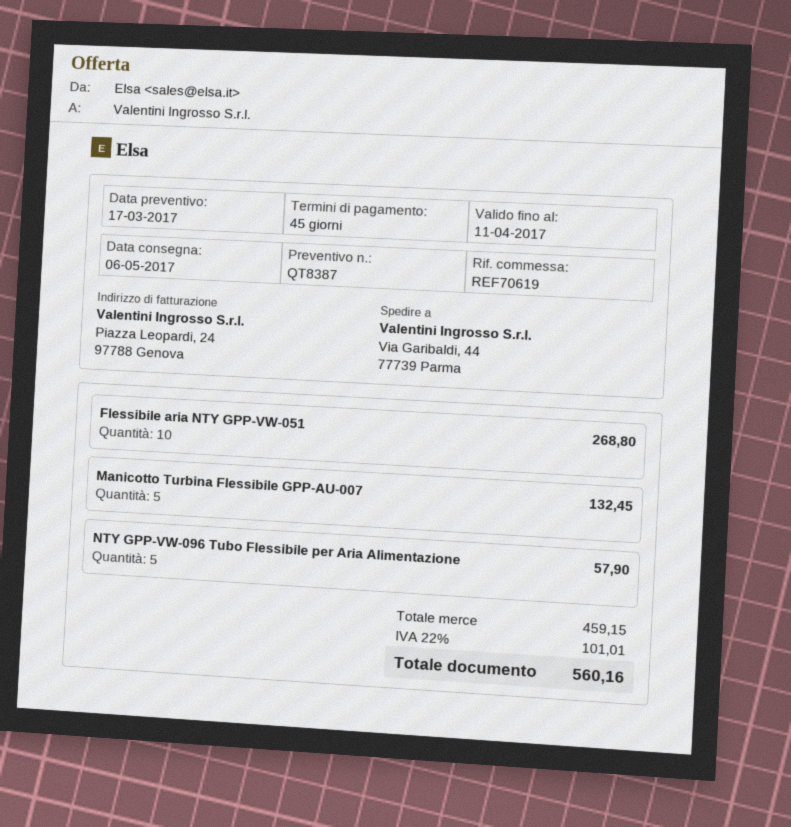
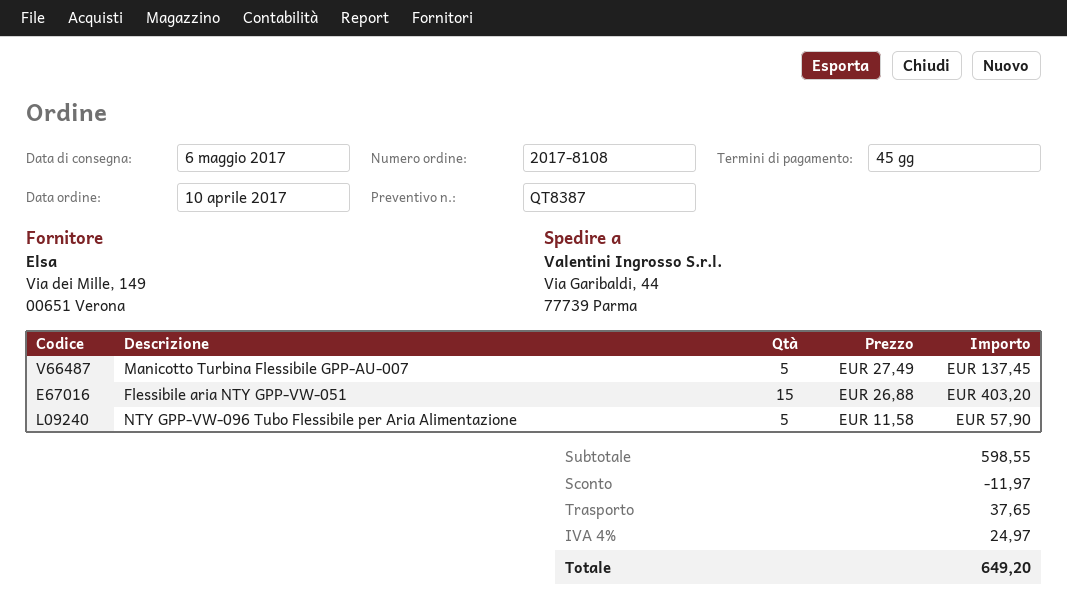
Flessibile aria NTY GPP-VW-051: 10 for 268.80 -> 15 for 403.20
Manicotto Turbina Flessibile GPP-AU-007: 5 for 132.45 -> 5 for 137.45
subtotal: 459.15 -> 598.55
discount: none -> 11.97
shipping: none -> 37.65
tax: 22% = 101.01 -> 4% = 24.97
total: 560.16 -> 649.20

